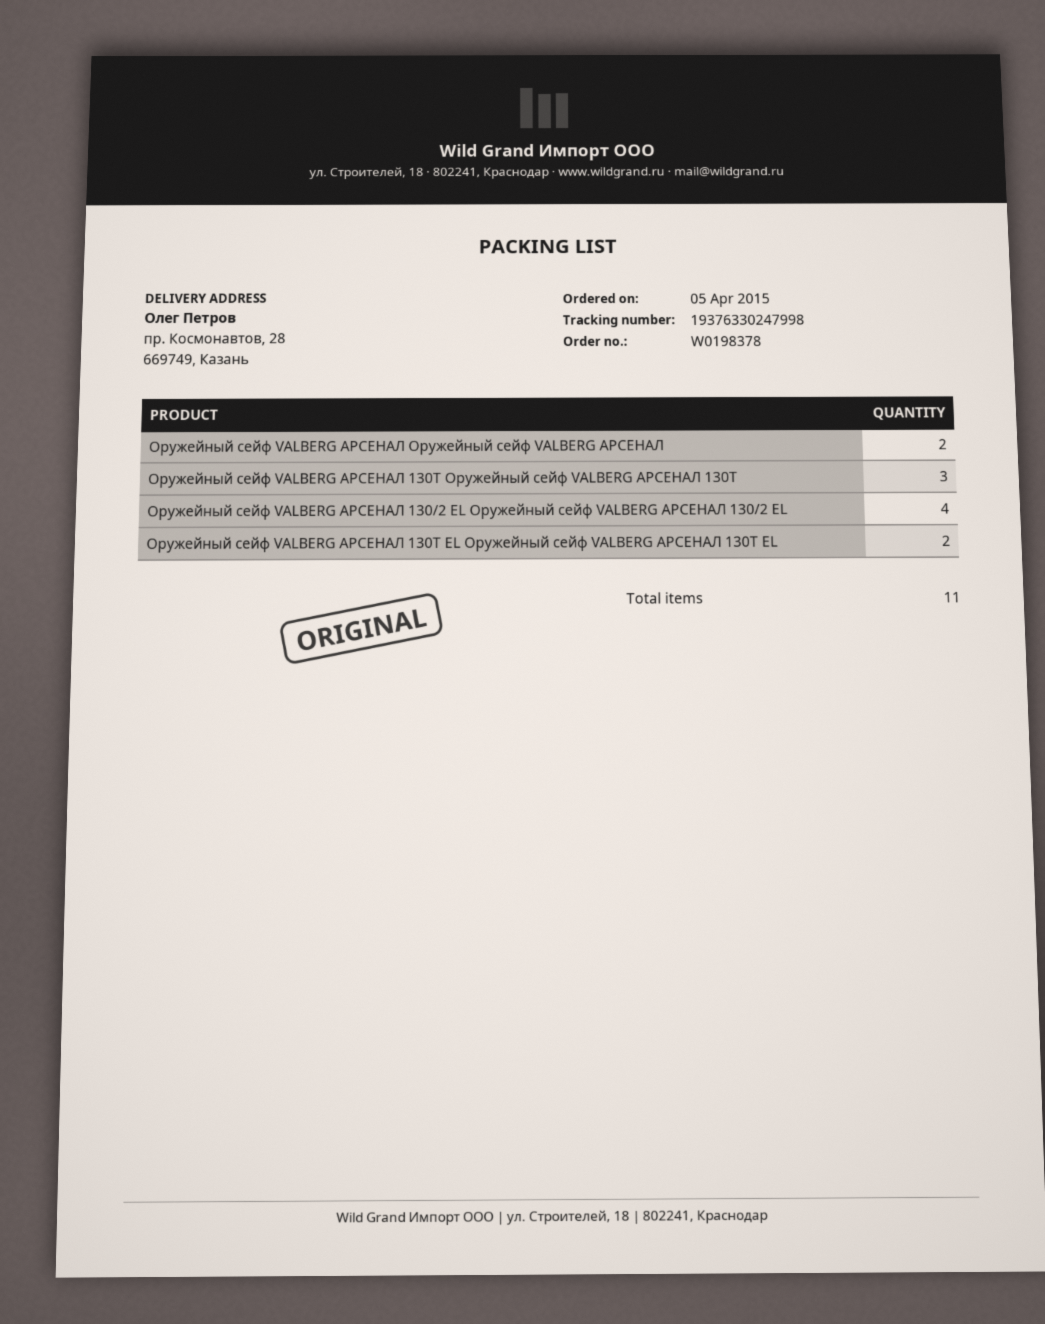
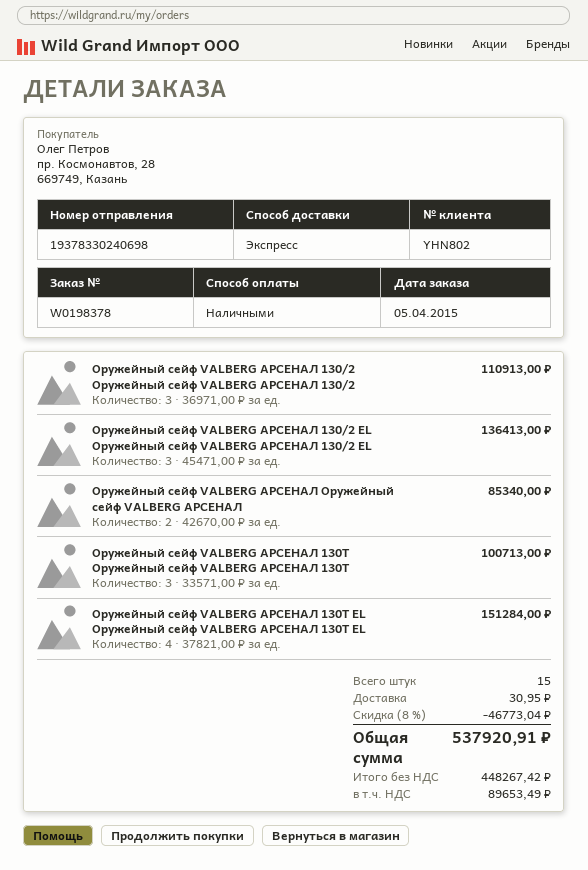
tracking number: 19376330247998 -> 19378330240698
Оружейный сейф VALBERG АРСЕНАЛ 130/2 EL Оружейный сейф VALBERG АРСЕНАЛ 130/2 EL: 4 -> 3
Оружейный сейф VALBERG АРСЕНАЛ 130Т EL Оружейный сейф VALBERG АРСЕНАЛ 130Т EL: 2 -> 4
Оружейный сейф VALBERG АРСЕНАЛ 130/2 Оружейный сейф VALBERG АРСЕНАЛ 130/2: none -> 3
total quantity: 11 -> 15

